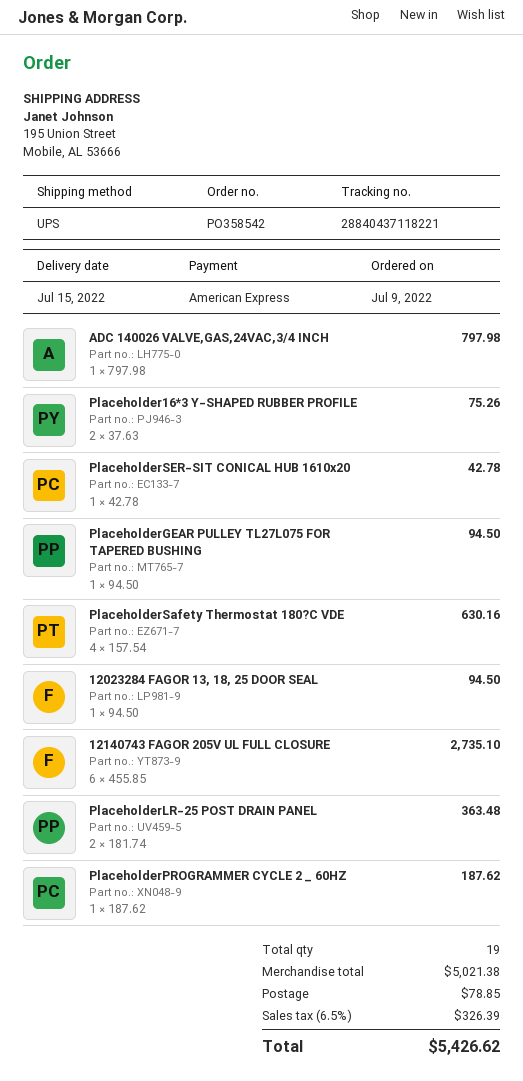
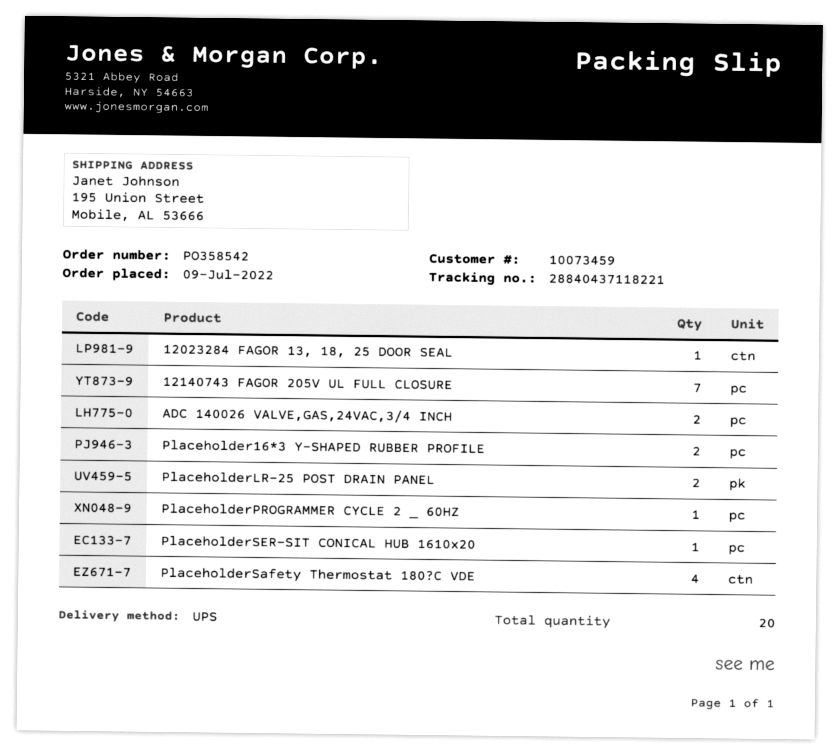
ADC 140026 VALVE,GAS,24VAC,3/4 INCH: 1 -> 2
PlaceholderGEAR PULLEY TL27L075 FOR TAPERED BUSHING: 1 -> none
12140743 FAGOR 205V UL FULL CLOSURE: 6 -> 7
total quantity: 19 -> 20

